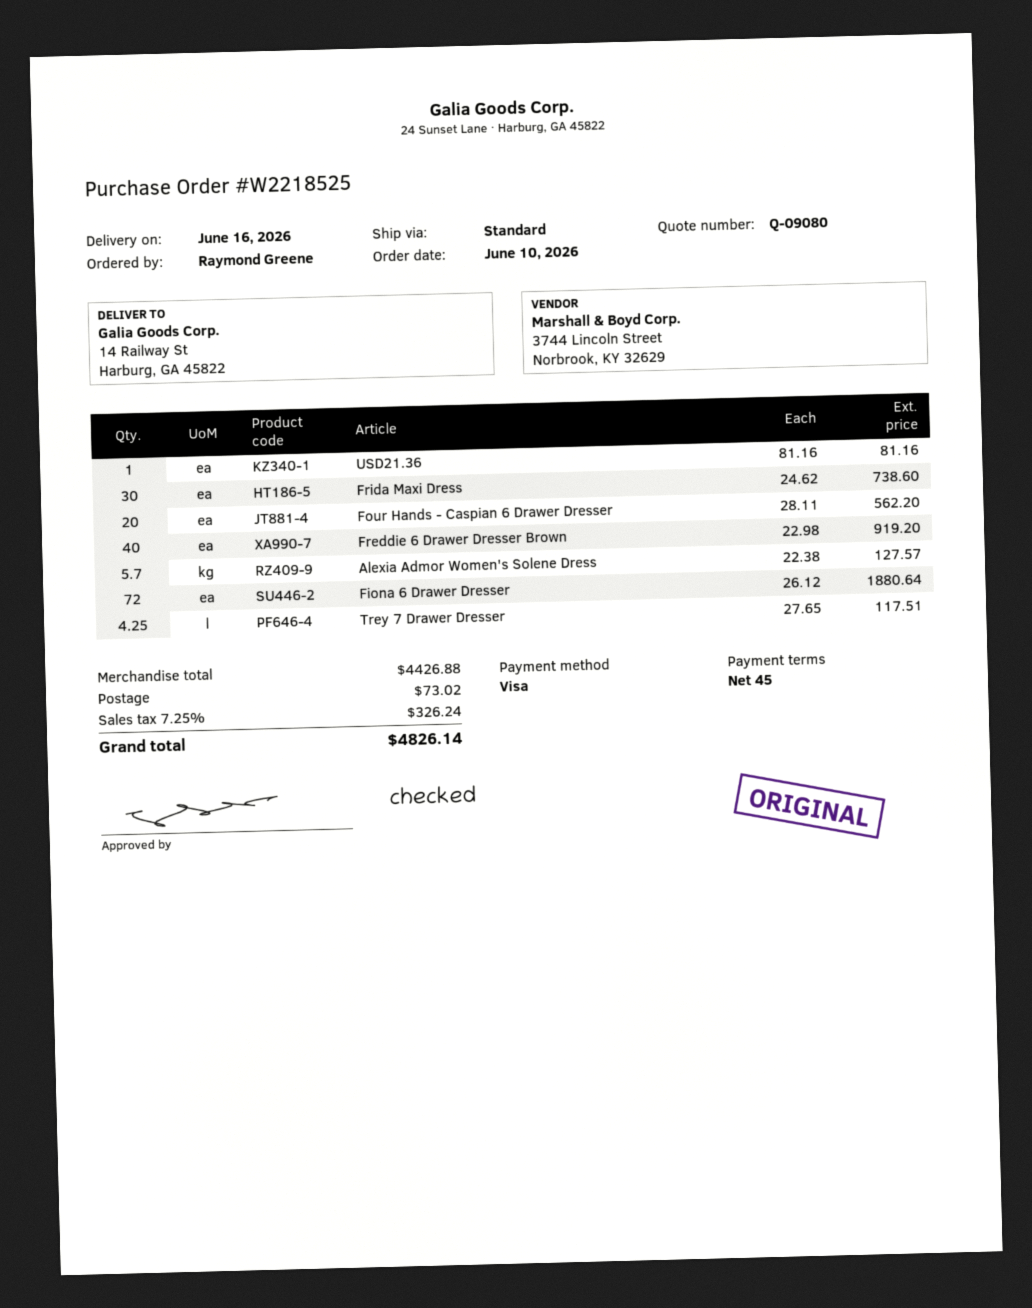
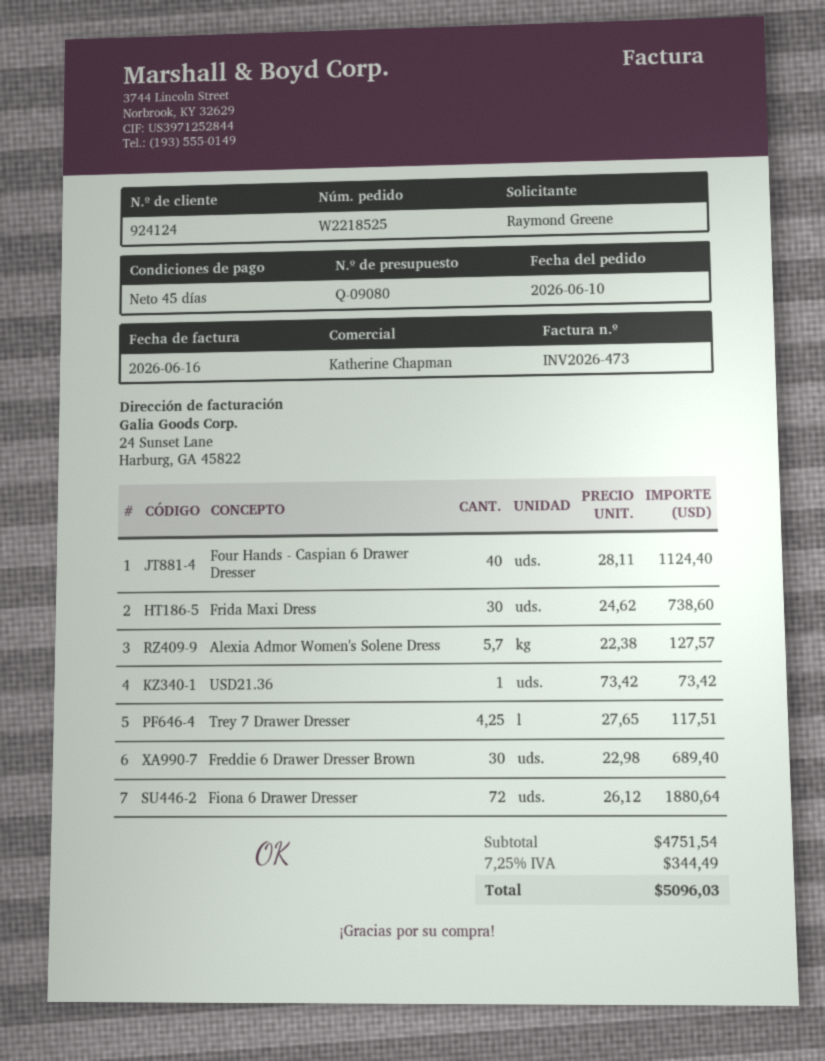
USD21.36: 1 x 81.16 = 81.16 -> 1 x 73.42 = 73.42
Four Hands - Caspian 6 Drawer Dresser: 20 x 28.11 = 562.20 -> 40 x 28.11 = 1124.40
Freddie 6 Drawer Dresser Brown: 40 x 22.98 = 919.20 -> 30 x 22.98 = 689.40
subtotal: 4426.88 -> 4751.54
shipping: 73.02 -> none
tax: 7.25% = 326.24 -> 7.25% = 344.49
total: 4826.14 -> 5096.03

